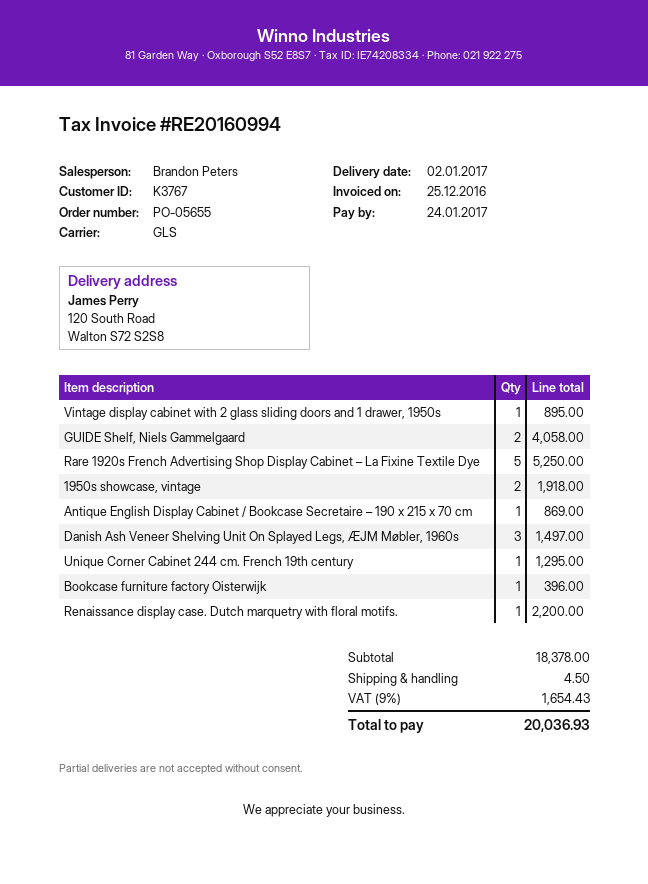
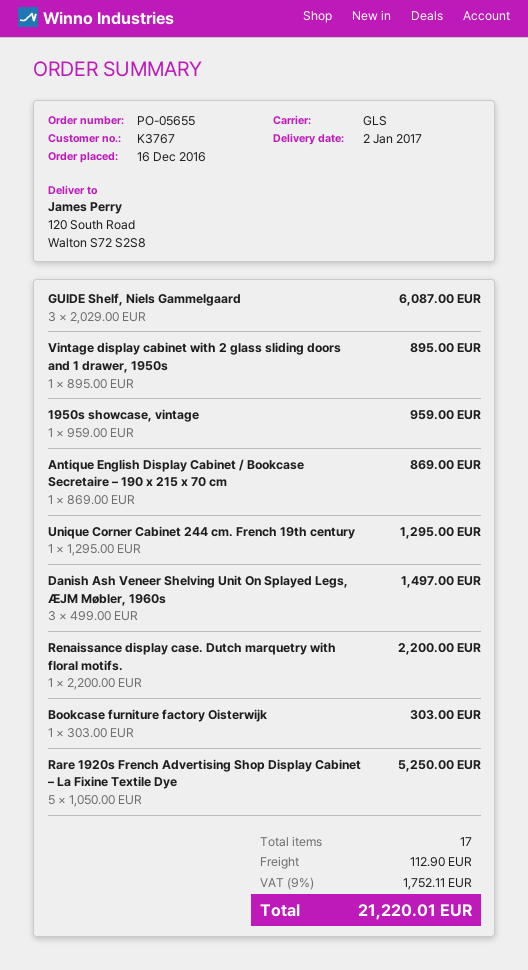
GUIDE Shelf, Niels Gammelgaard: 2 for 4058.00 -> 3 for 6087.00
1950s showcase, vintage: 2 for 1918.00 -> 1 for 959.00
Bookcase furniture factory Oisterwijk: 1 for 396.00 -> 1 for 303.00
shipping: 4.50 -> 112.90
tax: 9% = 1654.43 -> 9% = 1752.11
total: 20036.93 -> 21220.01

